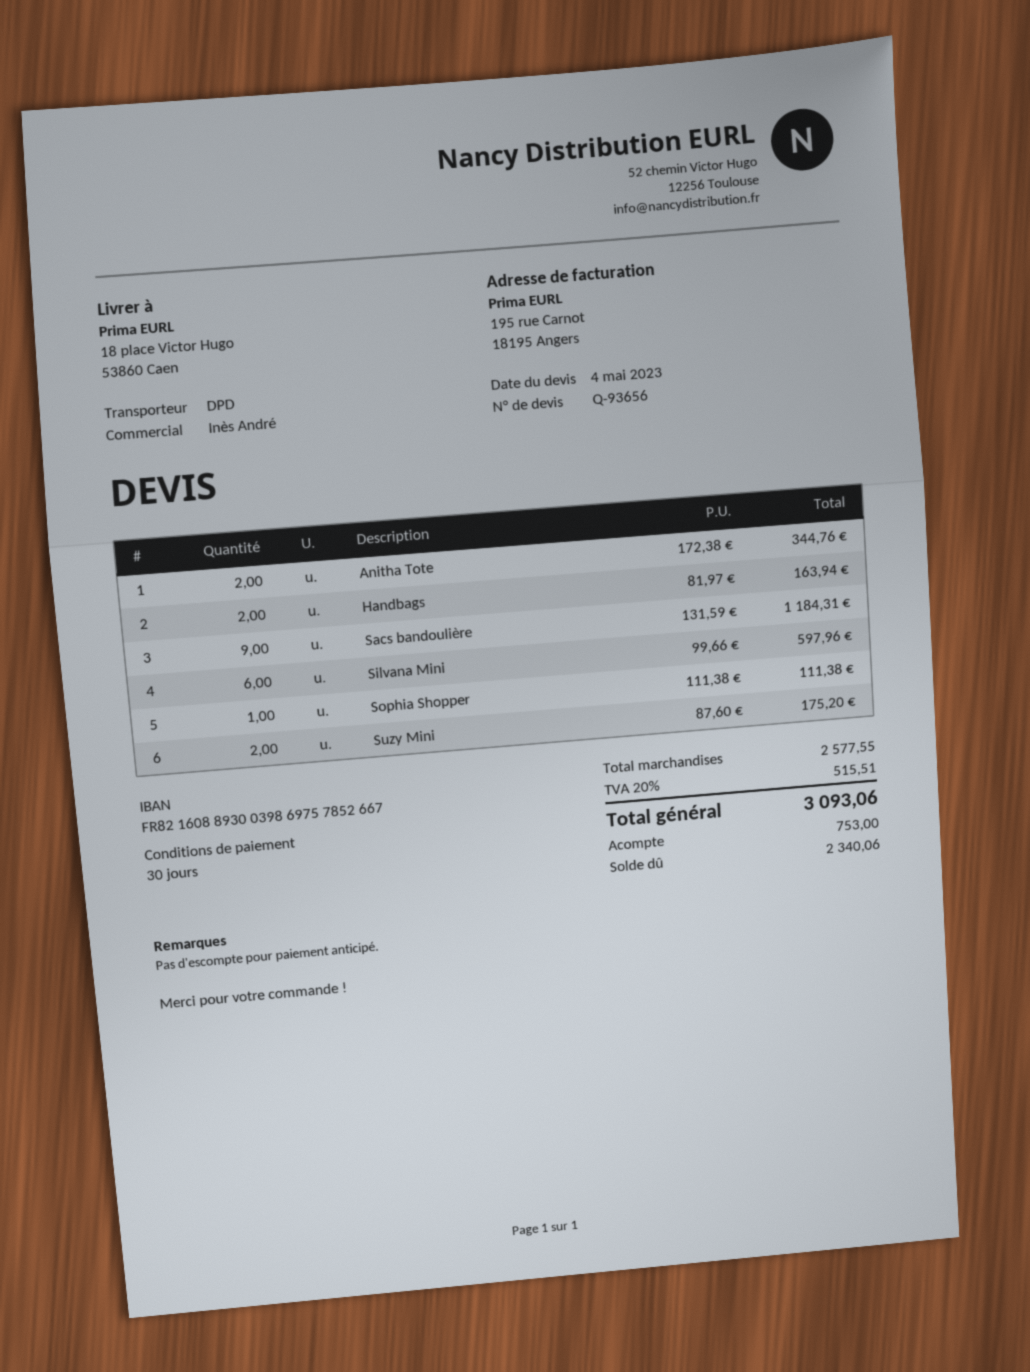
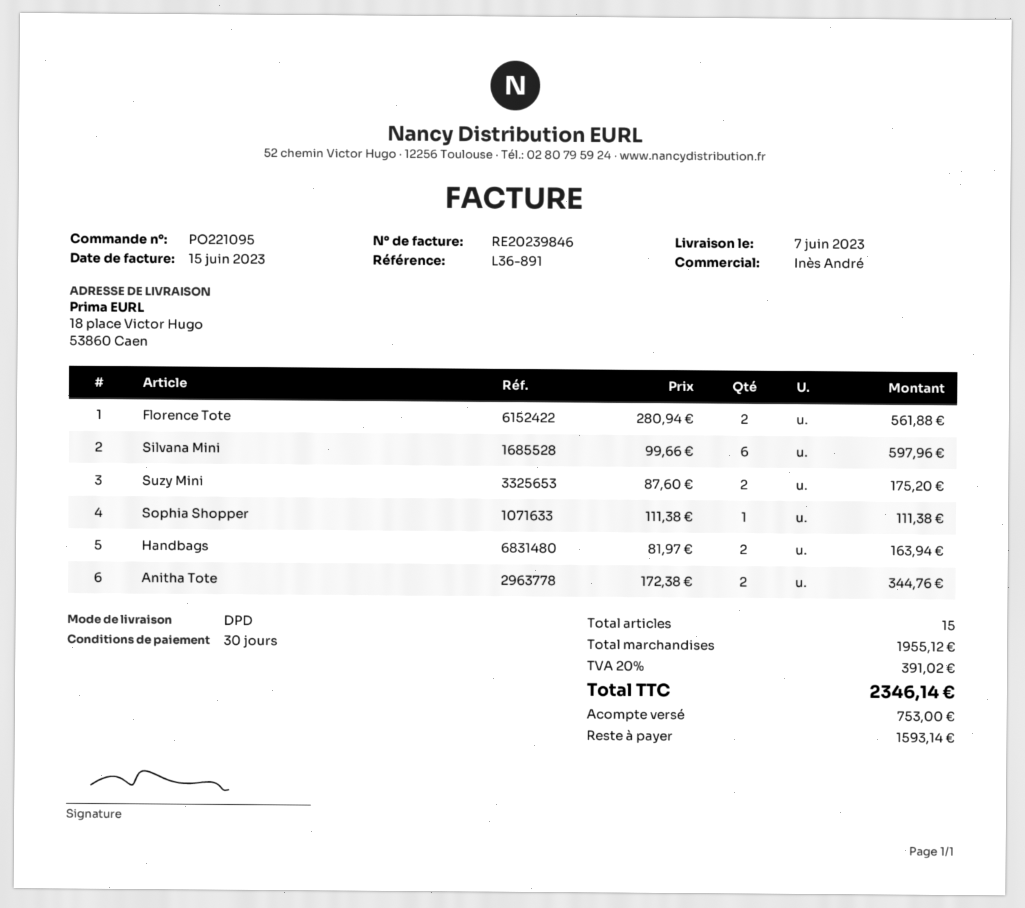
Sacs bandoulière: 9 x 131.59 = 1184.31 -> none
Florence Tote: none -> 2 x 280.94 = 561.88
subtotal: 2577.55 -> 1955.12
tax: 20% = 515.51 -> 20% = 391.02
total: 3093.06 -> 2346.14
balance: 2340.06 -> 1593.14

